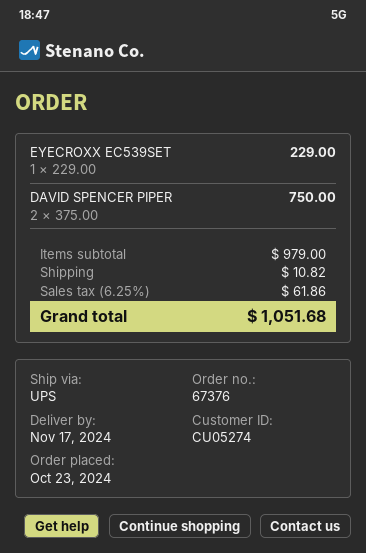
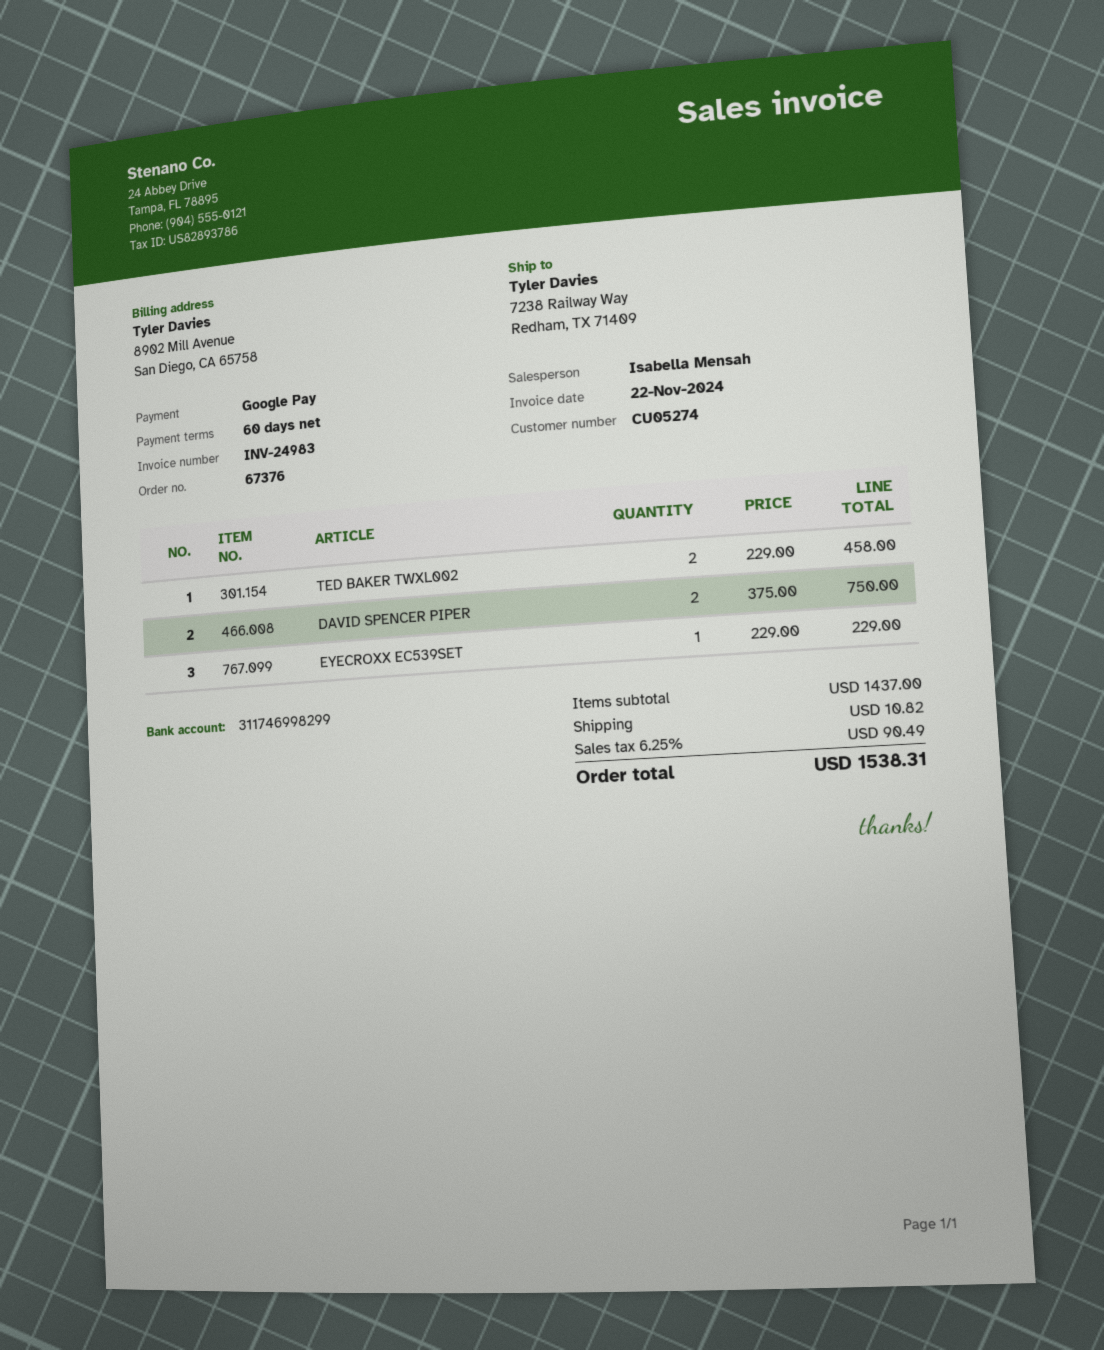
TED BAKER TWXL002: none -> 2 x 229.00 = 458.00
subtotal: 979.00 -> 1437.00
tax: 6.25% = 61.86 -> 6.25% = 90.49
total: 1051.68 -> 1538.31

